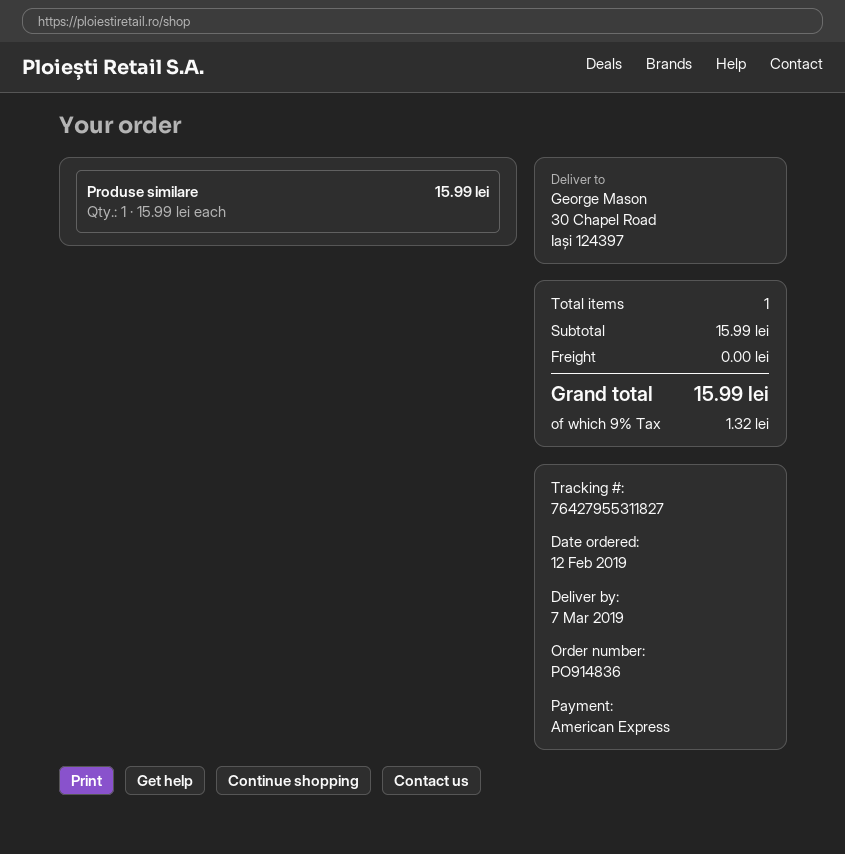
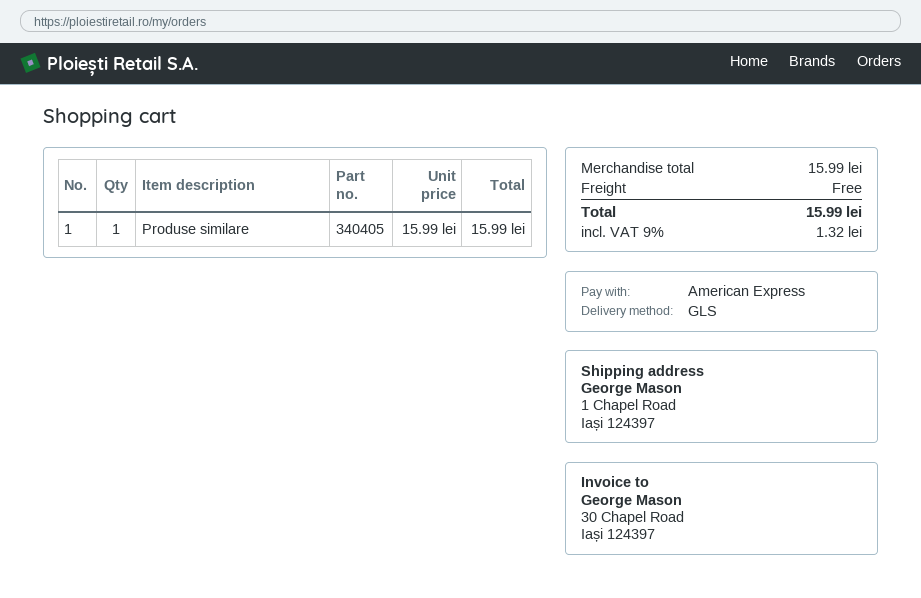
ship to: 30 Chapel Road, Iași 124397 -> 1 Chapel Road, Iași 124397

